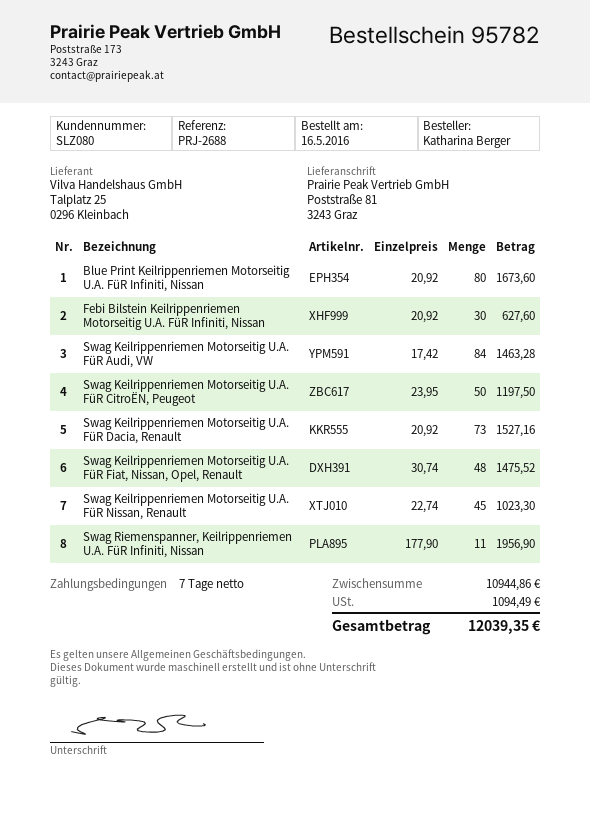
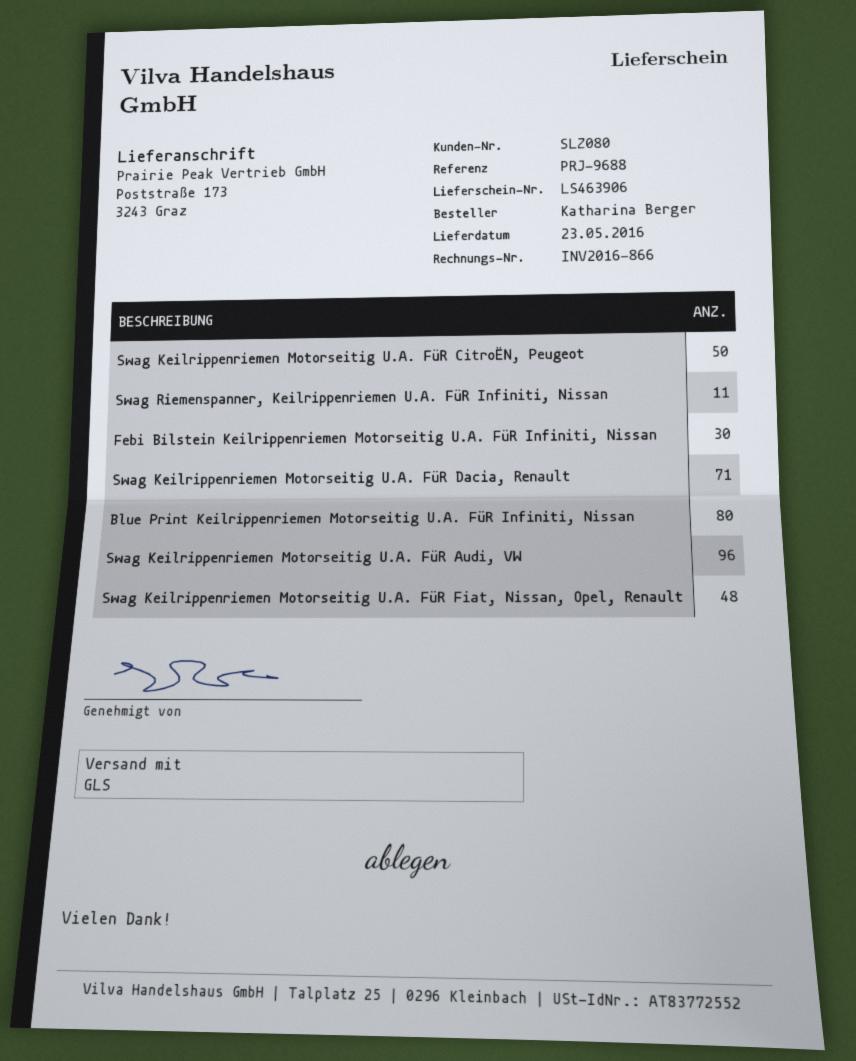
reference: PRJ-2688 -> PRJ-9688
ship to: Poststraße 81, 3243 Graz -> Poststraße 173, 3243 Graz
Swag Keilrippenriemen Motorseitig U.A. FüR Audi, VW: 84 -> 96
Swag Keilrippenriemen Motorseitig U.A. FüR Dacia, Renault: 73 -> 71
Swag Keilrippenriemen Motorseitig U.A. FüR Nissan, Renault: 45 -> none

